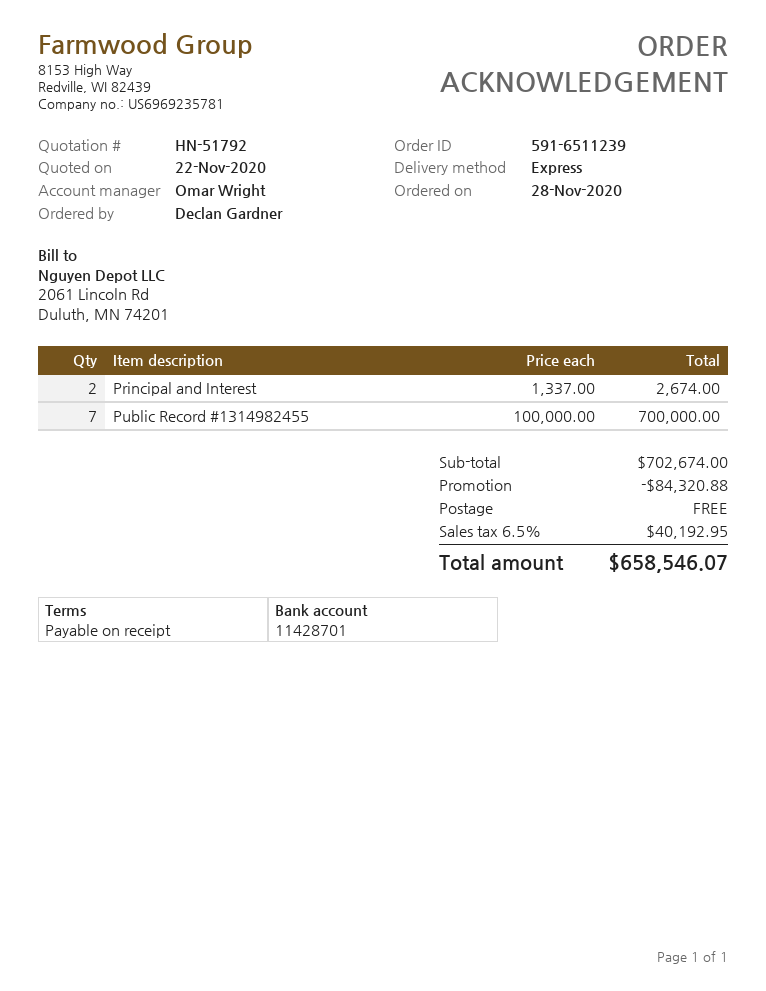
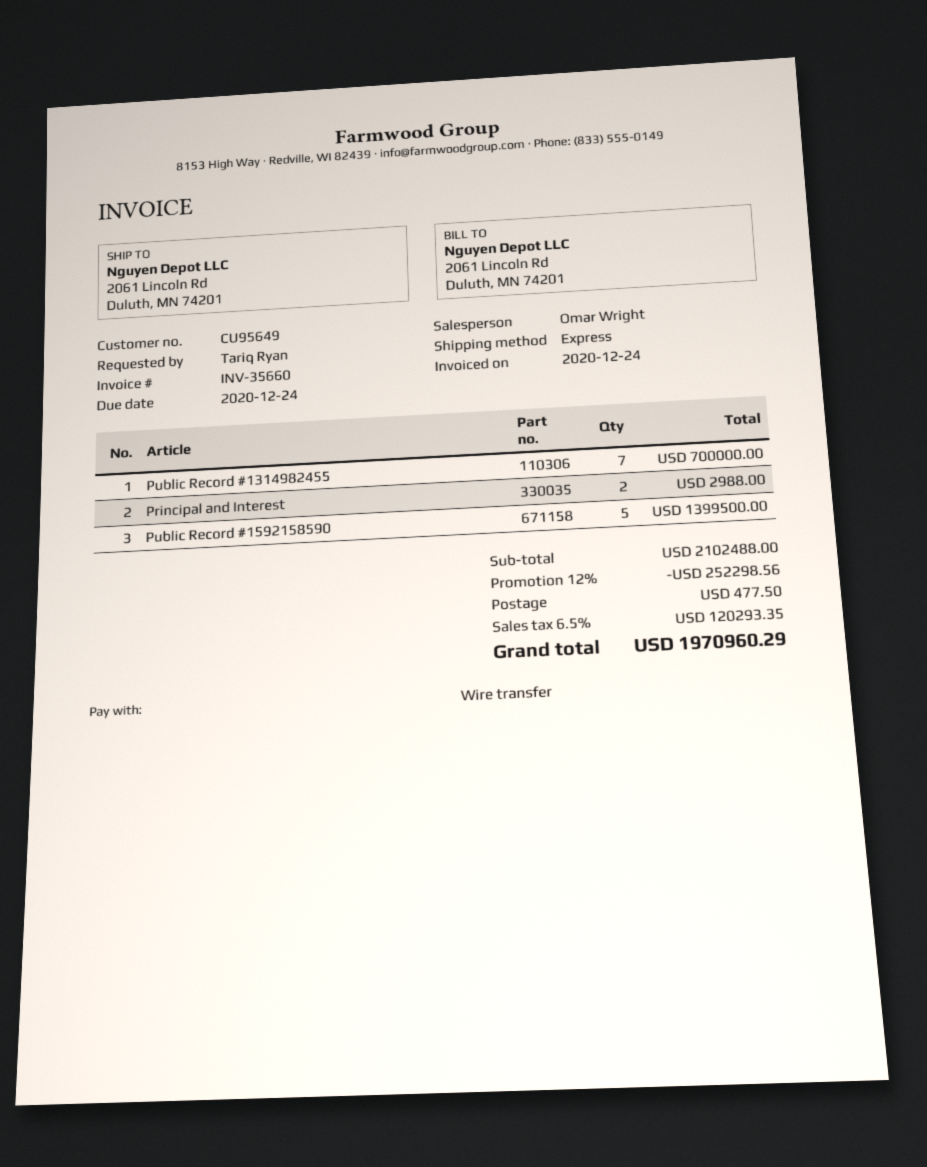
ordered by: Declan Gardner -> Tariq Ryan
Principal and Interest: 2 for 2674.00 -> 2 for 2988.00
Public Record #1592158590: none -> 5 for 1399500.00
subtotal: 702674.00 -> 2102488.00
discount: 84320.88 -> 252298.56
shipping: 0.00 -> 477.50
tax: 6.5% = 40192.95 -> 6.5% = 120293.35
total: 658546.07 -> 1970960.29

